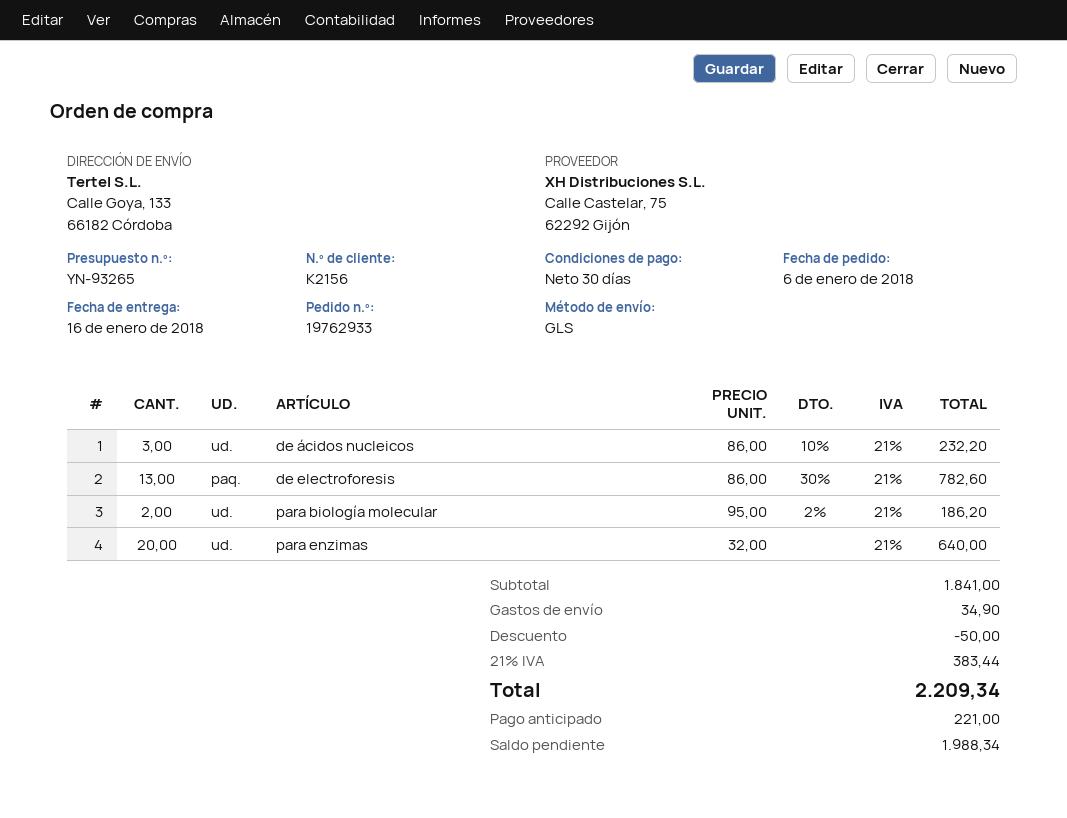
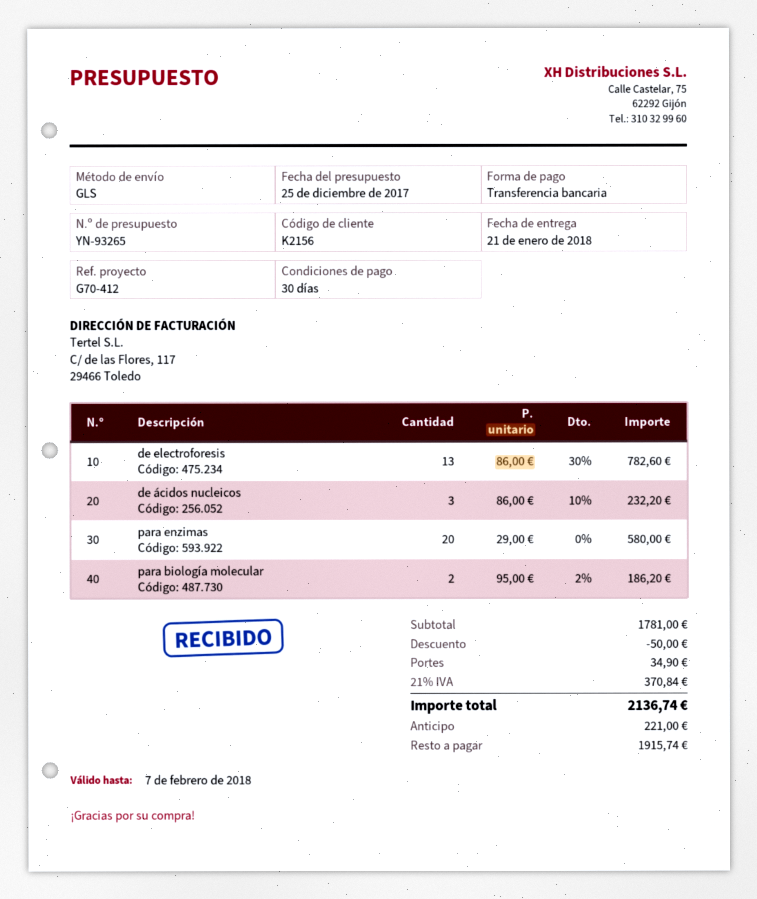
delivery date: 2018-01-16 -> 2018-01-21
para enzimas: 20 x 32.00 = 640.00 -> 20 x 29.00 = 580.00
subtotal: 1841.00 -> 1781.00
tax: 21% = 383.44 -> 21% = 370.84
total: 2209.34 -> 2136.74
balance: 1988.34 -> 1915.74

